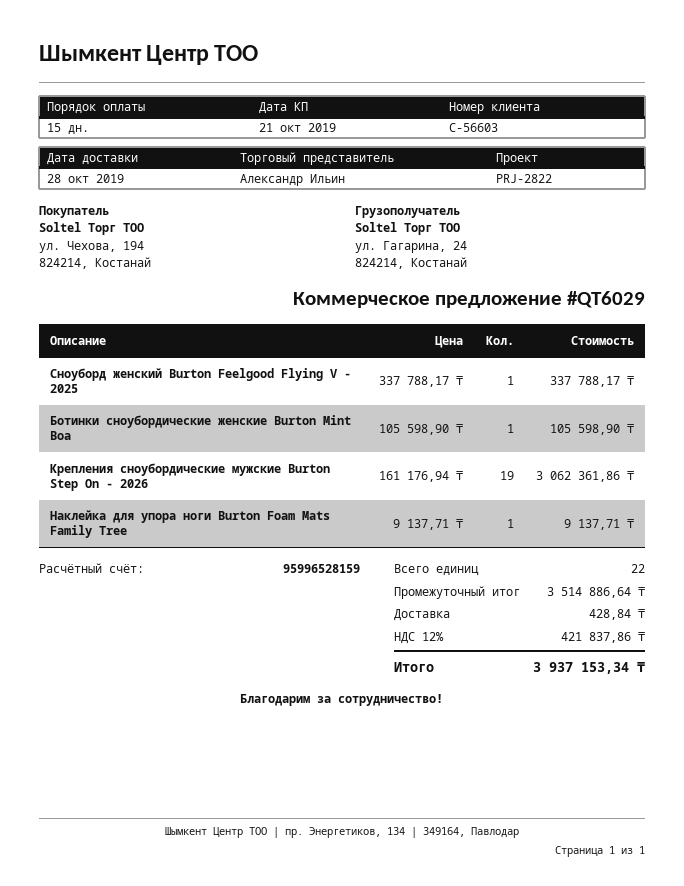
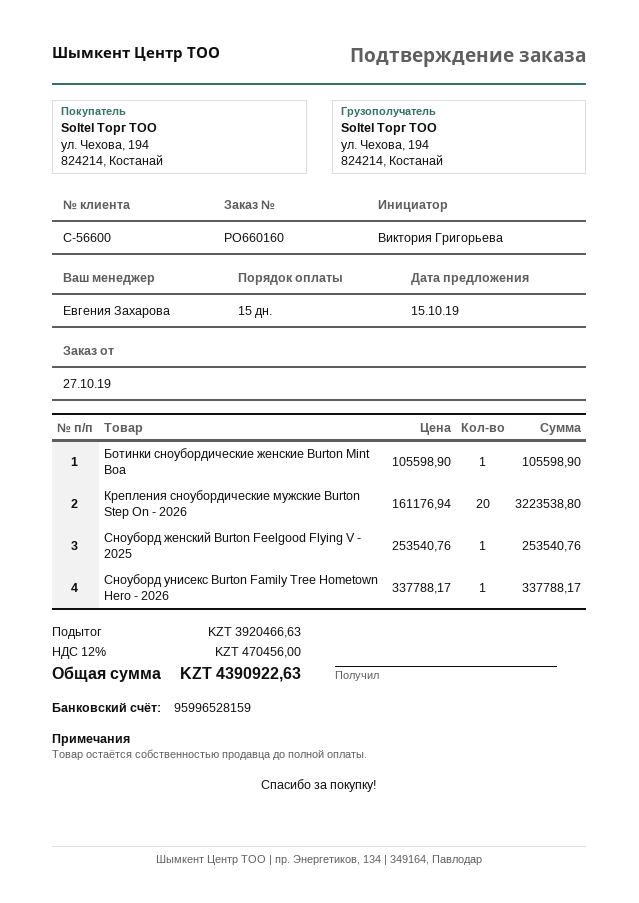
quote date: 2019-10-21 -> 2019-10-15
customer number: C-56603 -> C-56600
sales rep: Александр Ильин -> Евгения Захарова
ship to: ул. Гагарина, 24, 824214, Костанай -> ул. Чехова, 194, 824214, Костанай
Сноуборд женский Burton Feelgood Flying V - 2025: 1 x 337788.17 = 337788.17 -> 1 x 253540.76 = 253540.76
Крепления сноубордические мужские Burton Step On - 2026: 19 x 161176.94 = 3062361.86 -> 20 x 161176.94 = 3223538.80
Наклейка для упора ноги Burton Foam Mats Family Tree: 1 x 9137.71 = 9137.71 -> none
Сноуборд унисекс Burton Family Tree Hometown Hero - 2026: none -> 1 x 337788.17 = 337788.17
subtotal: 3514886.64 -> 3920466.63
shipping: 428.84 -> none
tax: 12% = 421837.86 -> 12% = 470456.00
total: 3937153.34 -> 4390922.63

